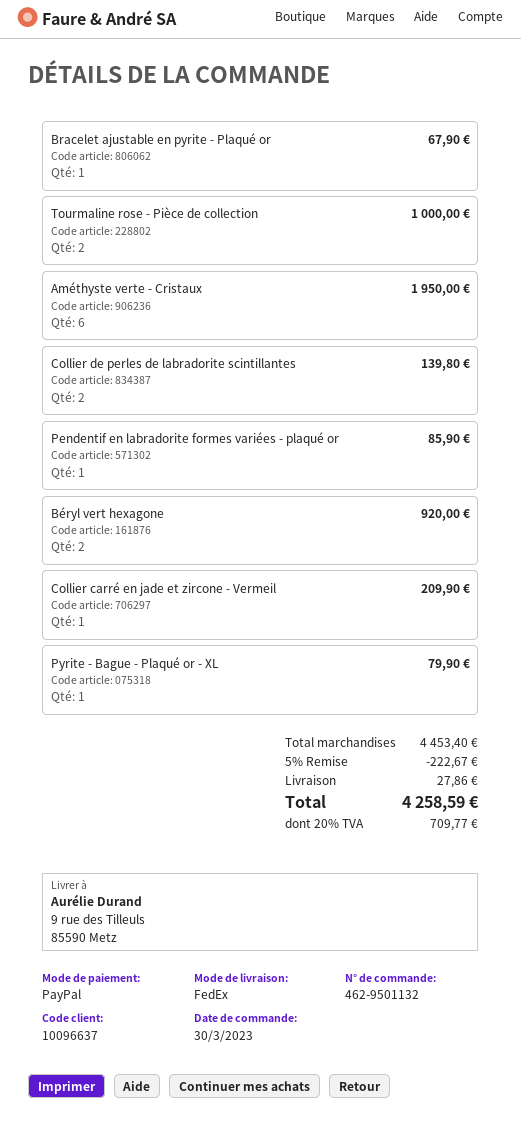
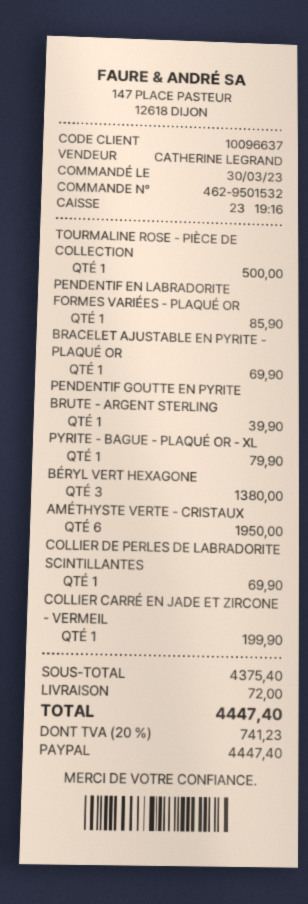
order number: 462-9501132 -> 462-9501532
Bracelet ajustable en pyrite - Plaqué or: 1 for 67.90 -> 1 for 69.90
Tourmaline rose - Pièce de collection: 2 for 1000.00 -> 1 for 500.00
Collier de perles de labradorite scintillantes: 2 for 139.80 -> 1 for 69.90
Béryl vert hexagone: 2 for 920.00 -> 3 for 1380.00
Collier carré en jade et zircone - Vermeil: 1 for 209.90 -> 1 for 199.90
PENDENTIF GOUTTE EN PYRITE BRUTE - ARGENT STERLING: none -> 1 for 39.90
subtotal: 4453.40 -> 4375.40
discount: 5% = 222.67 -> none
shipping: 27.86 -> 72.00
tax: 20% = 709.77 -> 20% = 741.23
total: 4258.59 -> 4447.40

